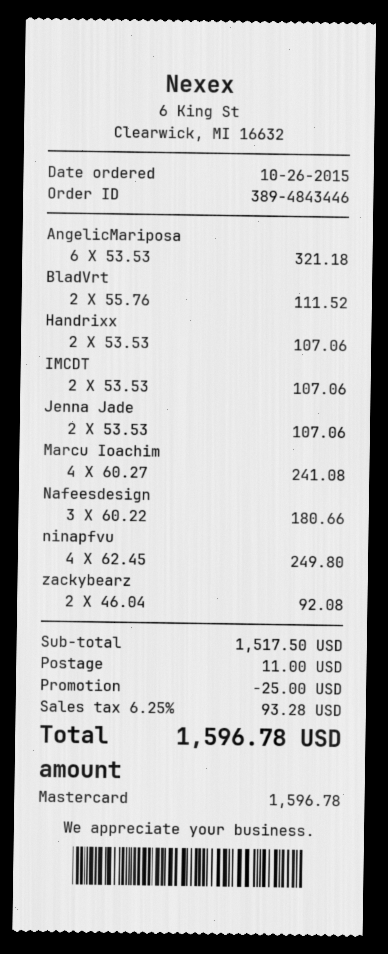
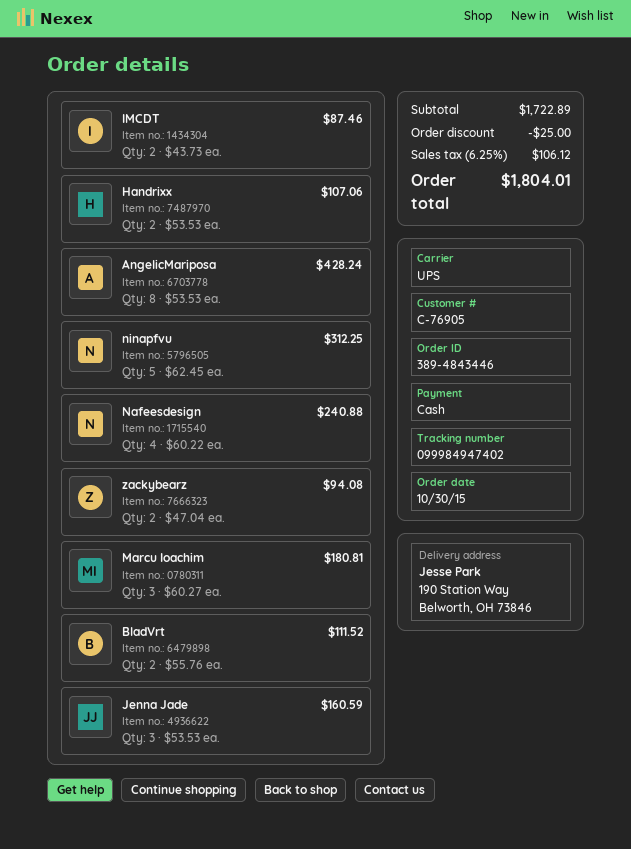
order date: 2015-10-26 -> 2015-10-30
payment method: Mastercard -> cash
AngelicMariposa: 6 x 53.53 = 321.18 -> 8 x 53.53 = 428.24
IMCDT: 2 x 53.53 = 107.06 -> 2 x 43.73 = 87.46
Jenna Jade: 2 x 53.53 = 107.06 -> 3 x 53.53 = 160.59
Marcu Ioachim: 4 x 60.27 = 241.08 -> 3 x 60.27 = 180.81
Nafeesdesign: 3 x 60.22 = 180.66 -> 4 x 60.22 = 240.88
ninapfvu: 4 x 62.45 = 249.80 -> 5 x 62.45 = 312.25
zackybearz: 2 x 46.04 = 92.08 -> 2 x 47.04 = 94.08
subtotal: 1517.50 -> 1722.89
shipping: 11.00 -> none
tax: 6.25% = 93.28 -> 6.25% = 106.12
total: 1596.78 -> 1804.01

